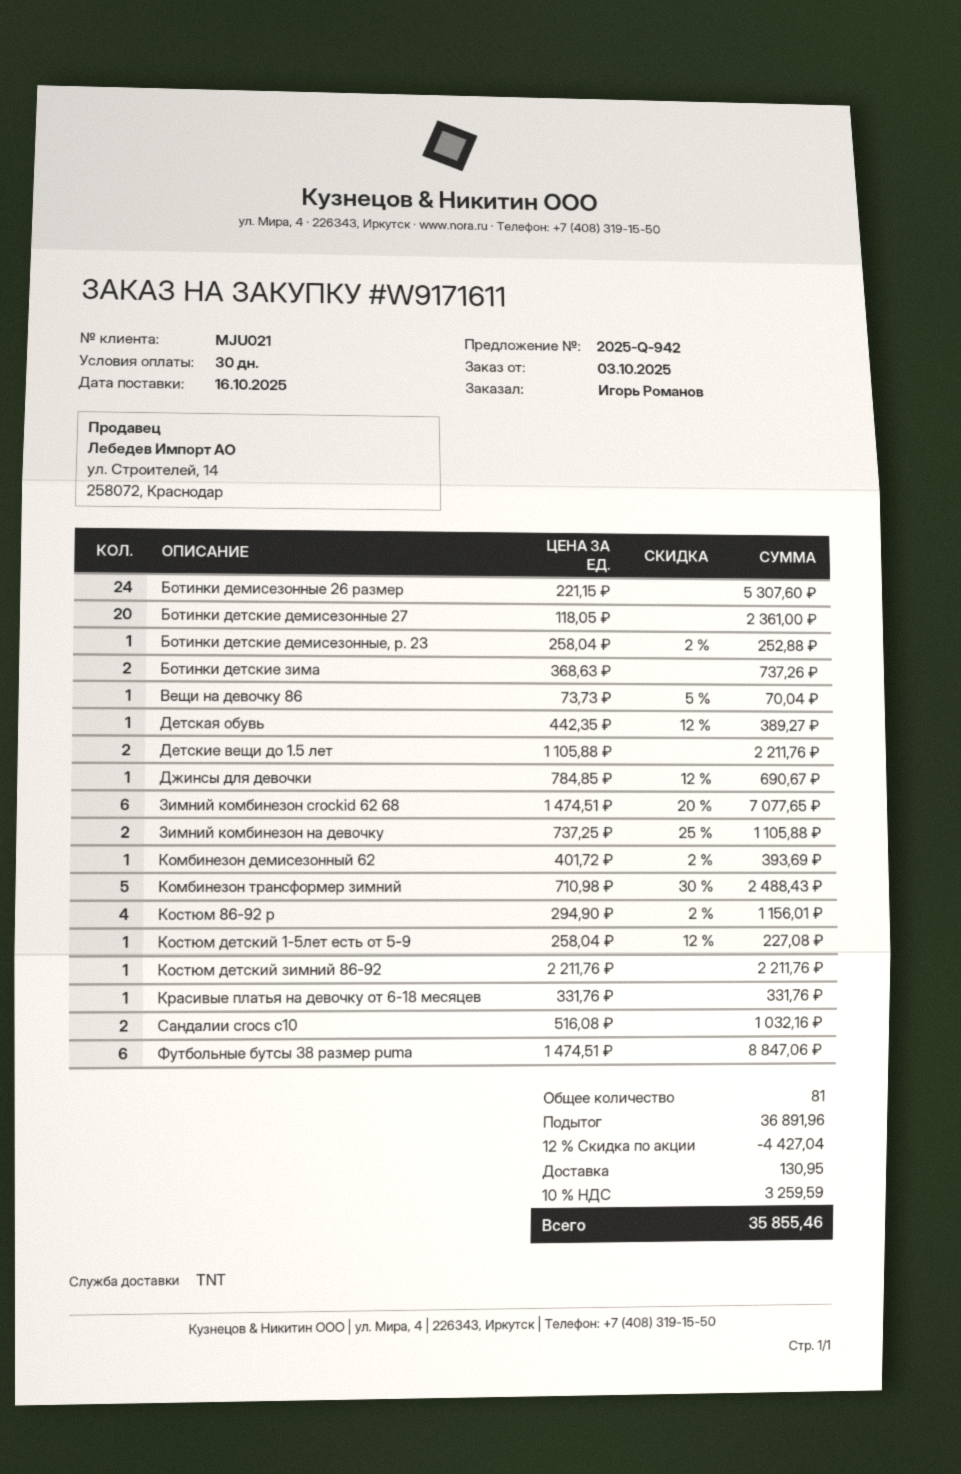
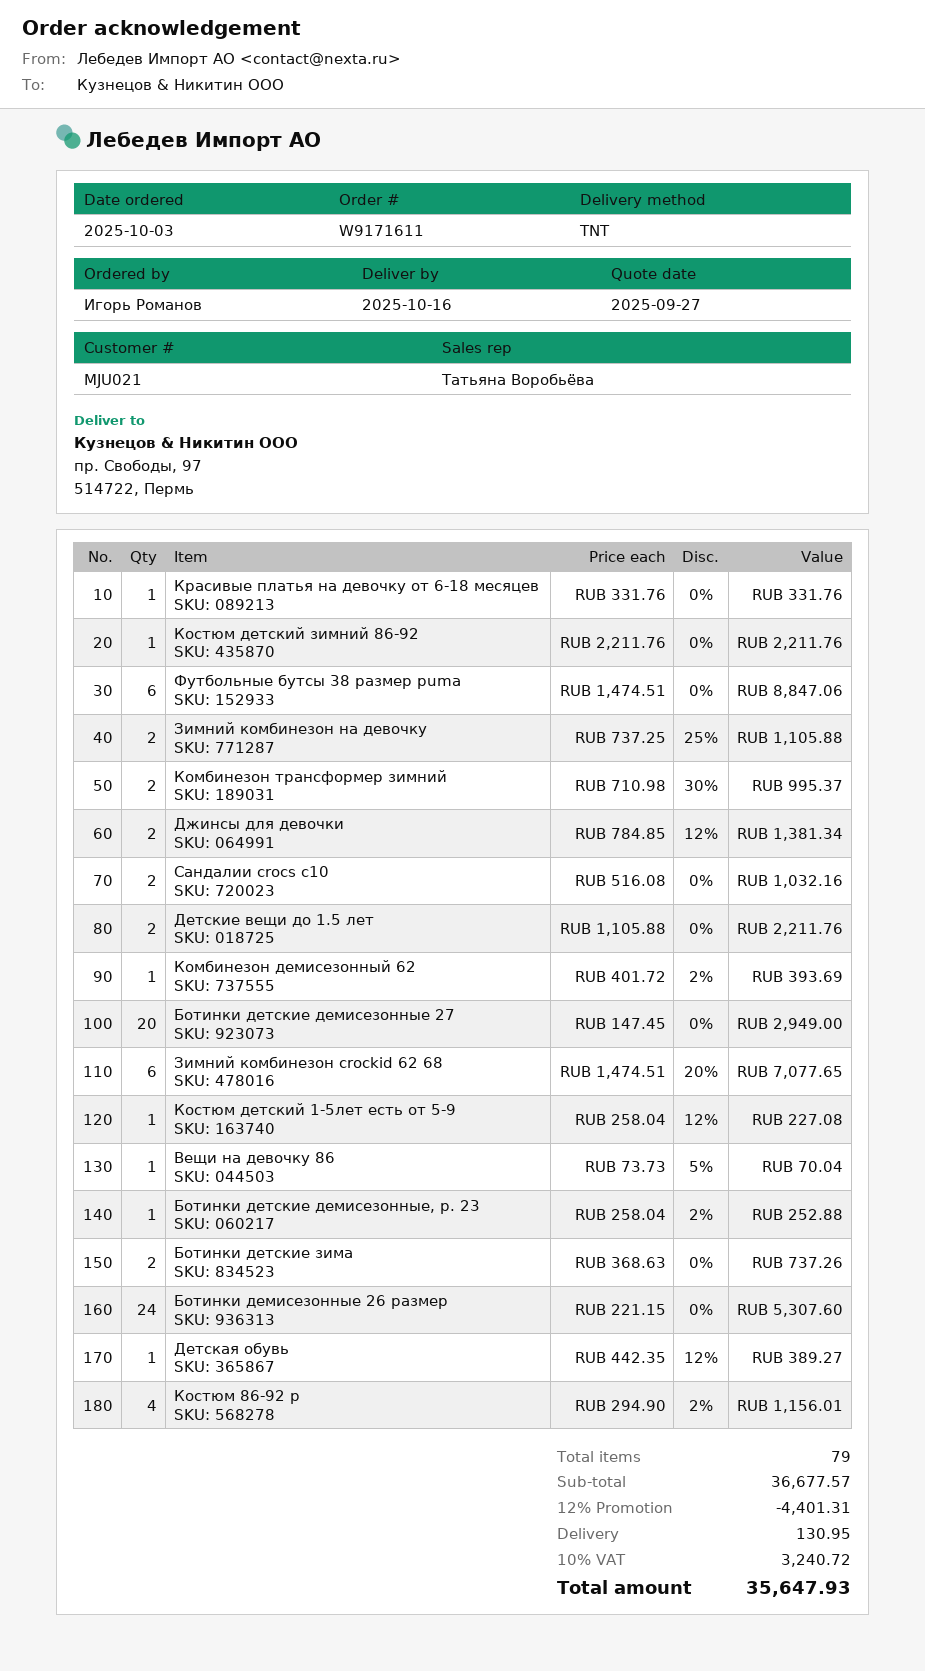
Ботинки детские демисезонные 27: 20 x 118.05 = 2361.00 -> 20 x 147.45 = 2949.00
Джинсы для девочки: 1 x 784.85 - 12% = 690.67 -> 2 x 784.85 - 12% = 1381.34
Комбинезон трансформер зимний: 5 x 710.98 - 30% = 2488.43 -> 2 x 710.98 - 30% = 995.37
total quantity: 81 -> 79
subtotal: 36891.96 -> 36677.57
discount: 12% = 4427.04 -> 12% = 4401.31
tax: 10% = 3259.59 -> 10% = 3240.72
total: 35855.46 -> 35647.93

